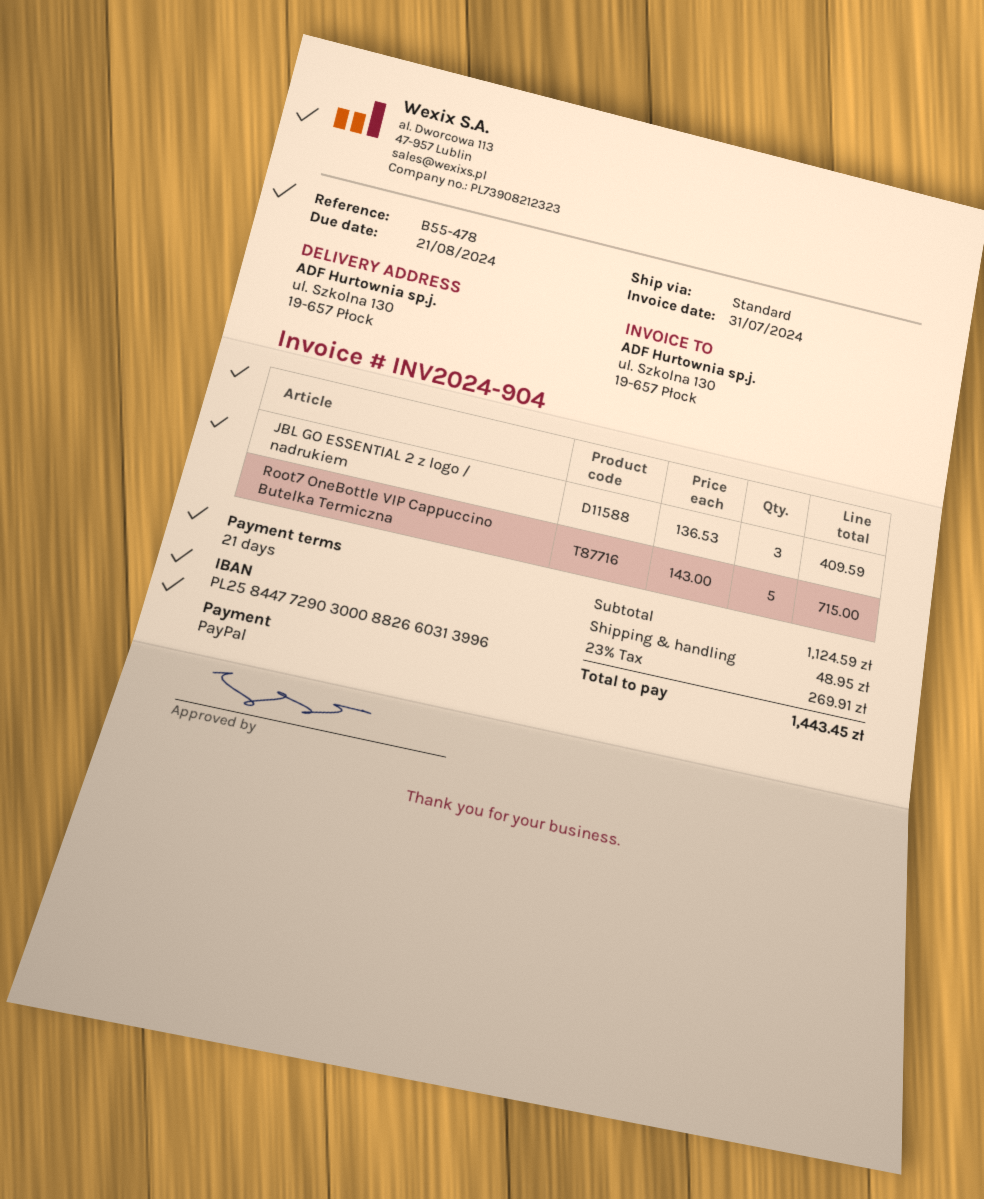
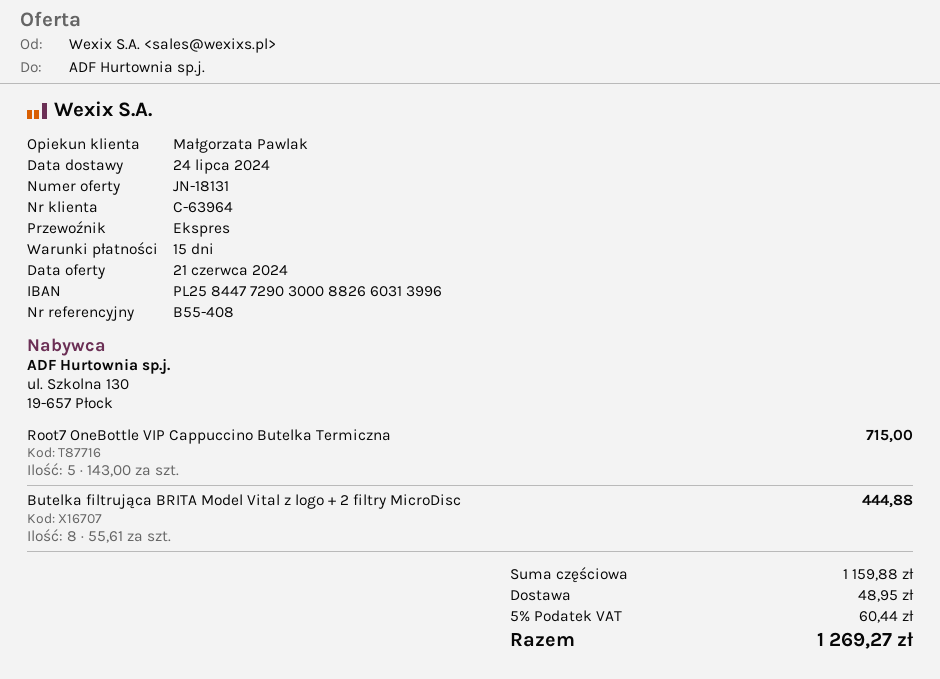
payment terms: 21 days -> 15 days
reference: B55-478 -> B55-408
shipping method: standard -> express
JBL GO ESSENTIAL 2 z logo / nadrukiem: 3 x 136.53 = 409.59 -> none
Butelka filtrująca BRITA Model Vital z logo + 2 filtry MicroDisc: none -> 8 x 55.61 = 444.88
subtotal: 1124.59 -> 1159.88
tax: 23% = 269.91 -> 5% = 60.44
total: 1443.45 -> 1269.27

